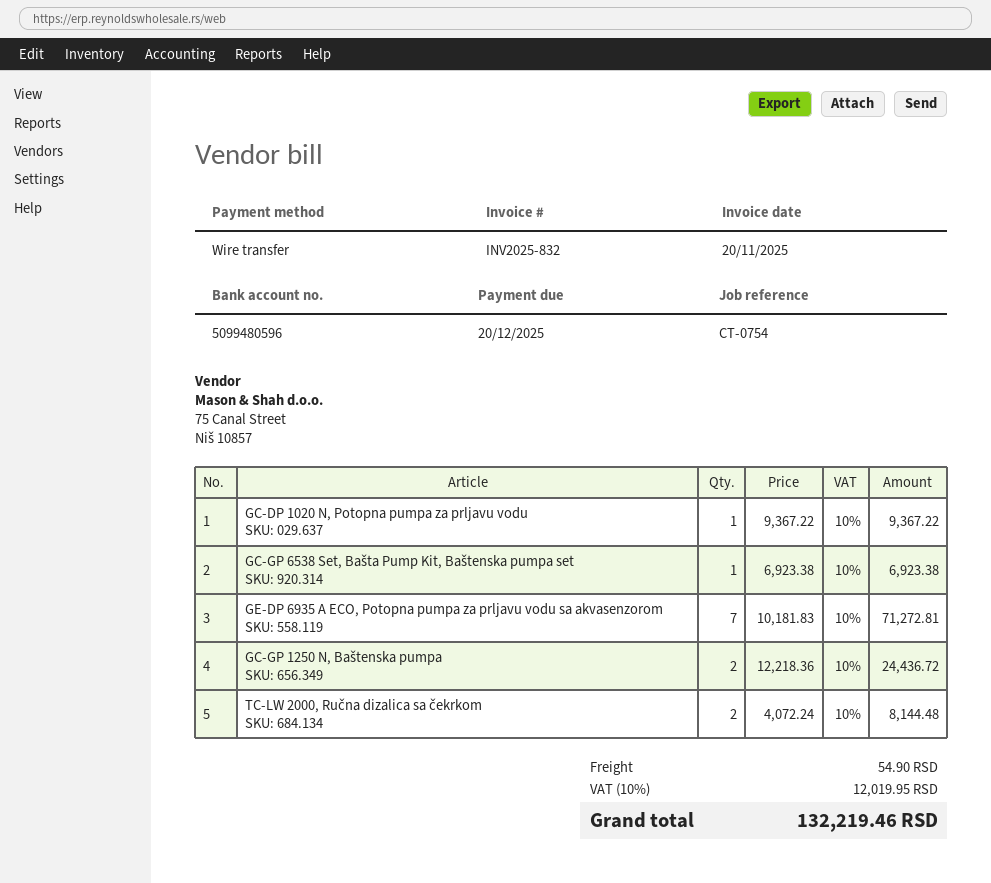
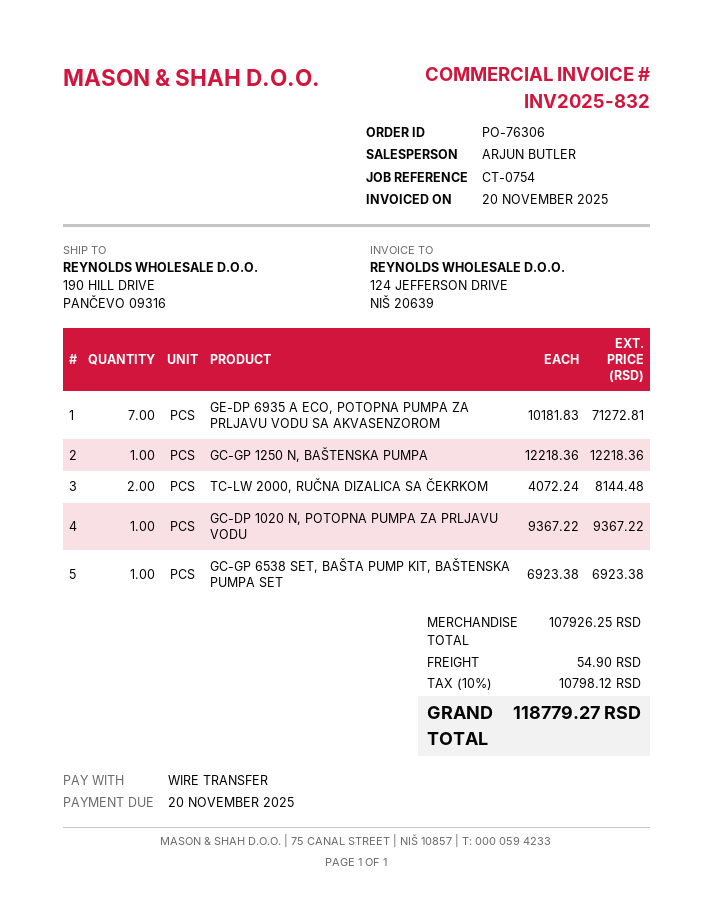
due date: 2025-12-20 -> 2025-11-20
GC-GP 1250 N, Baštenska pumpa: 2 x 12218.36 = 24436.72 -> 1 x 12218.36 = 12218.36
tax: 10% = 12019.95 -> 10% = 10798.12
total: 132219.46 -> 118779.27

